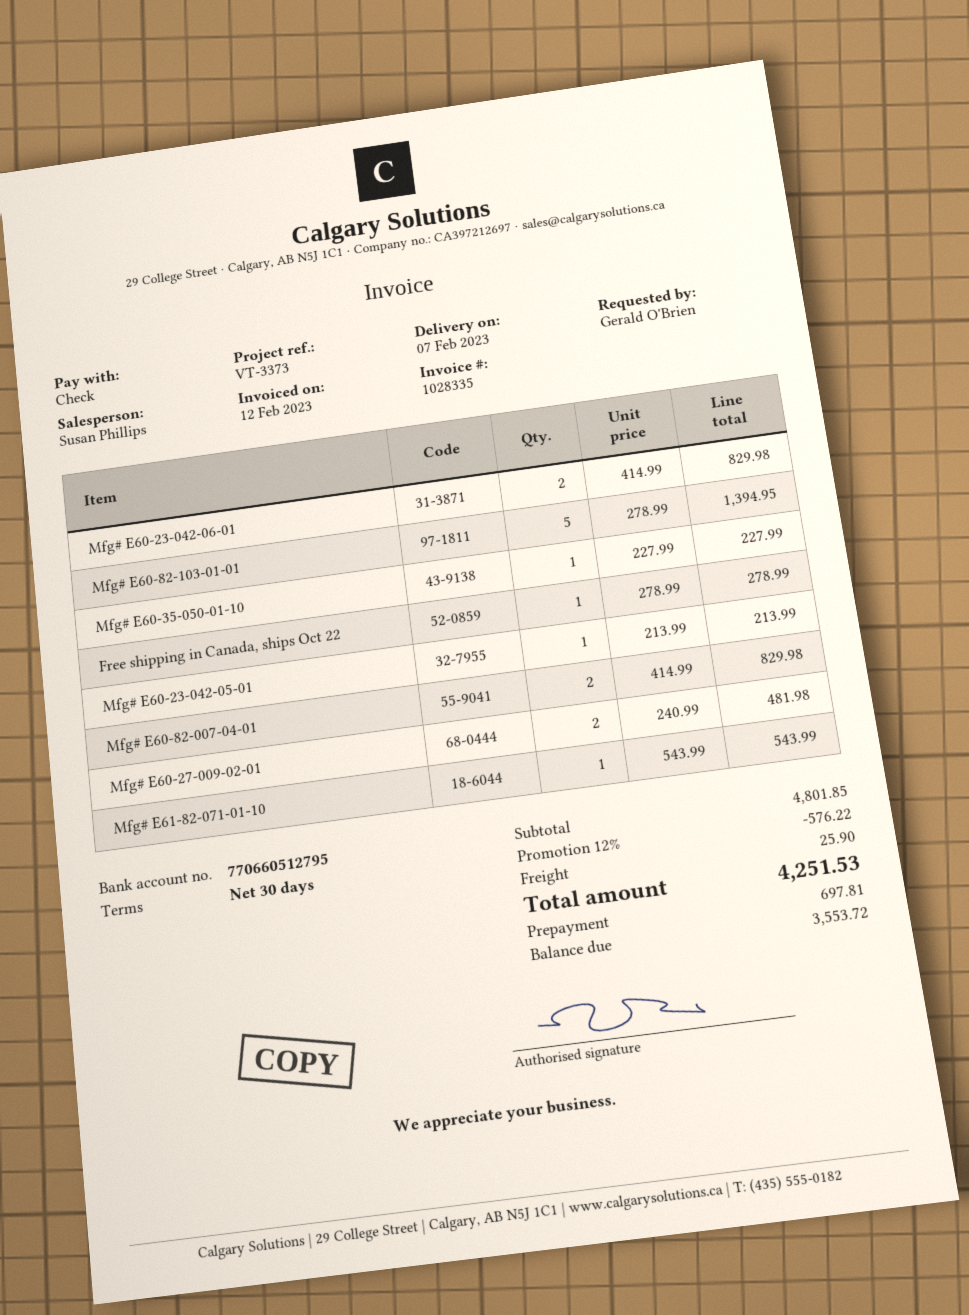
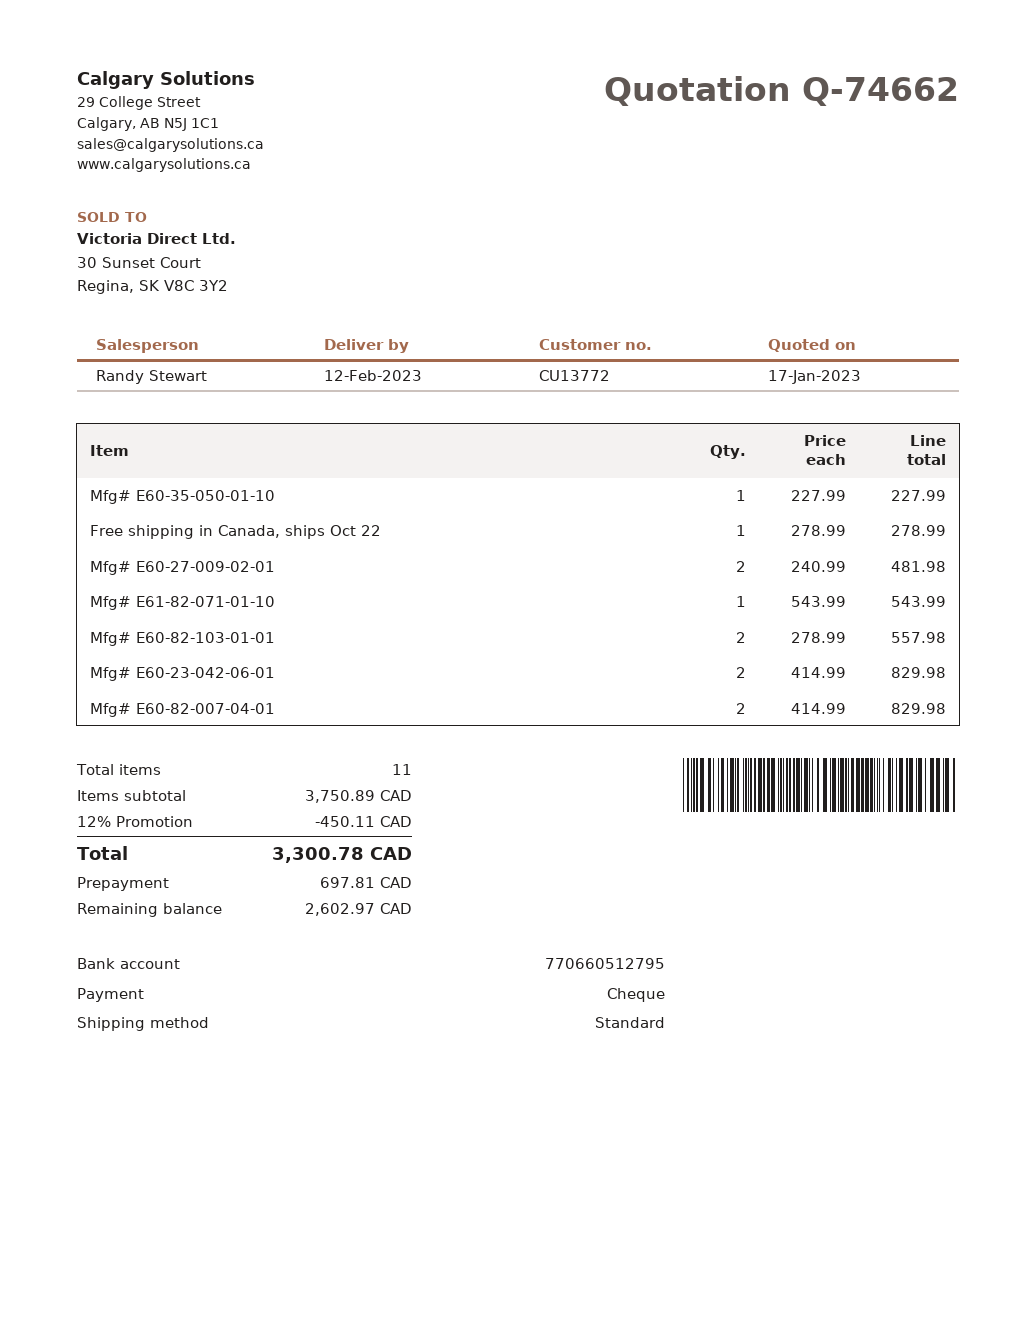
delivery date: 2023-02-07 -> 2023-02-12
sales rep: Susan Phillips -> Randy Stewart
Mfg# E60-82-103-01-01: 5 x 278.99 = 1394.95 -> 2 x 278.99 = 557.98
Mfg# E60-23-042-05-01: 1 x 213.99 = 213.99 -> none
subtotal: 4801.85 -> 3750.89
discount: 12% = 576.22 -> 12% = 450.11
shipping: 25.90 -> none
total: 4251.53 -> 3300.78
balance: 3553.72 -> 2602.97

